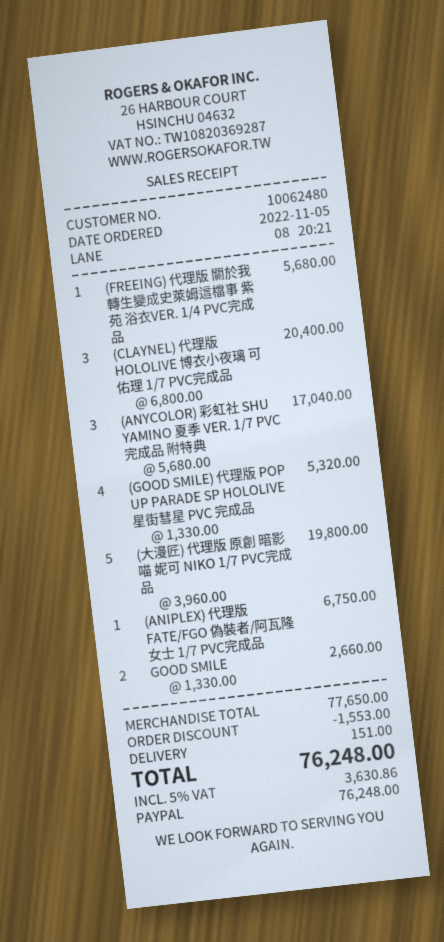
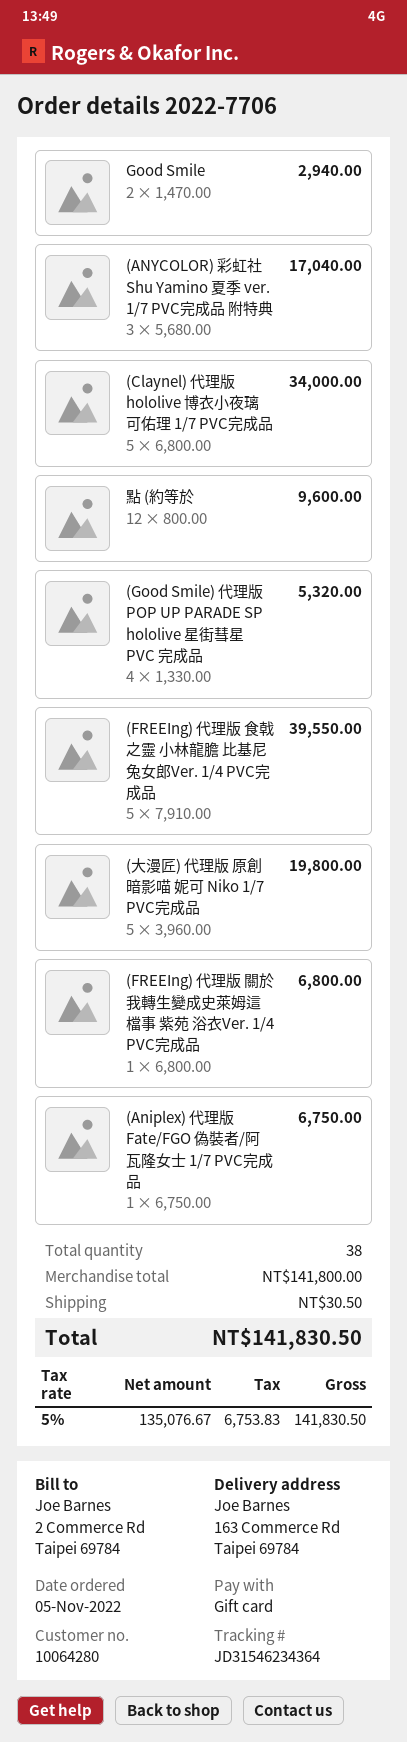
customer number: 10062480 -> 10064280
payment method: PayPal -> gift card
(FREEING) 代理版 關於我轉生變成史萊姆這檔事 紫苑 浴衣VER. 1/4 PVC完成品: 1 x 5680.00 = 5680.00 -> 1 x 6800.00 = 6800.00
(CLAYNEL) 代理版 HOLOLIVE 博衣小夜璃 可佑理 1/7 PVC完成品: 3 x 6800.00 = 20400.00 -> 5 x 6800.00 = 34000.00
GOOD SMILE: 2 x 1330.00 = 2660.00 -> 2 x 1470.00 = 2940.00
點 (約等於: none -> 12 x 800.00 = 9600.00
(FREEIng) 代理版 食戟之靈 小林龍膽 比基尼兔女郎Ver. 1/4 PVC完成品: none -> 5 x 7910.00 = 39550.00
subtotal: 77650.00 -> 141800.00
discount: 1553.00 -> none
shipping: 151.00 -> 30.50
tax: 5% = 3630.86 -> 5% = 6753.83
total: 76248.00 -> 141830.50

